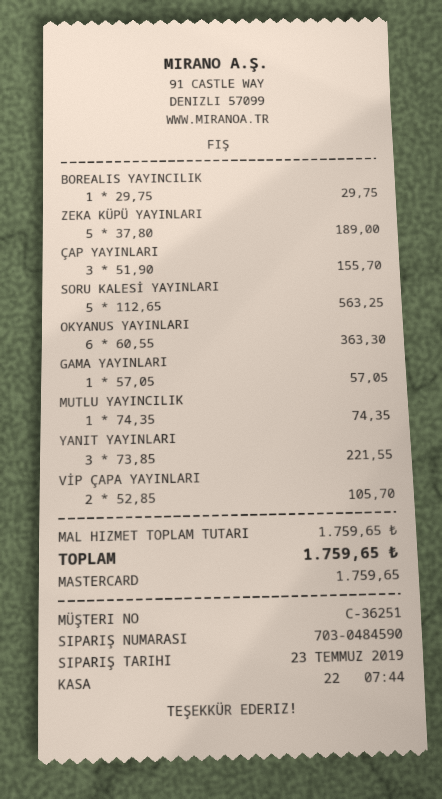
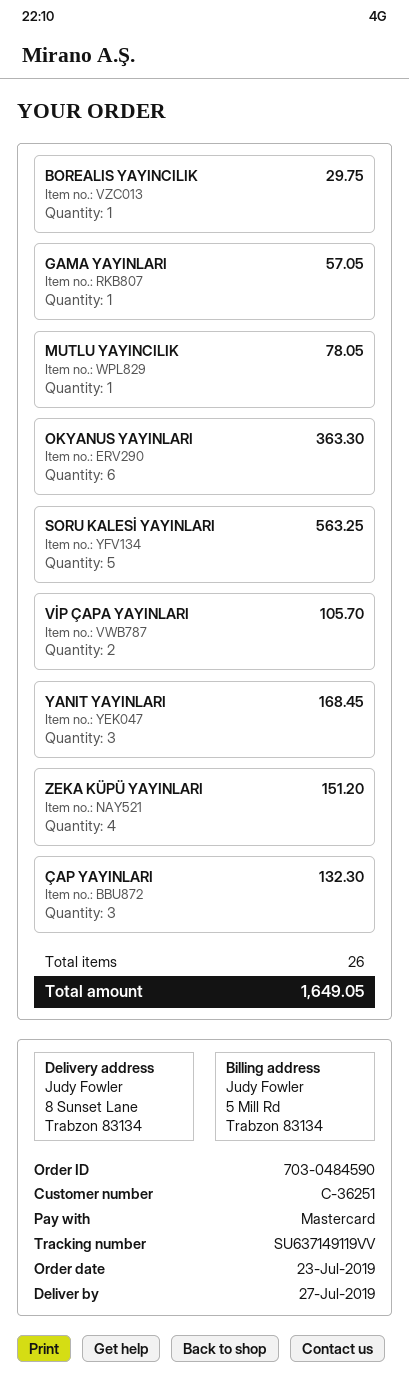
ZEKA KÜPÜ YAYINLARI: 5 for 189.00 -> 4 for 151.20
ÇAP YAYINLARI: 3 for 155.70 -> 3 for 132.30
MUTLU YAYINCILIK: 1 for 74.35 -> 1 for 78.05
YANIT YAYINLARI: 3 for 221.55 -> 3 for 168.45
total: 1759.65 -> 1649.05

